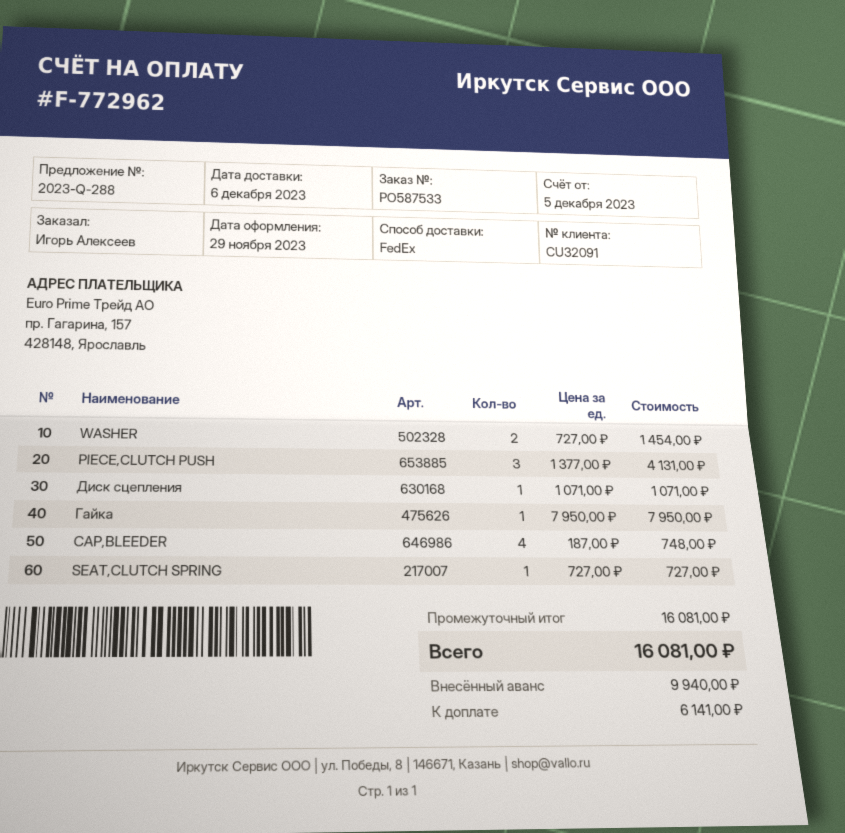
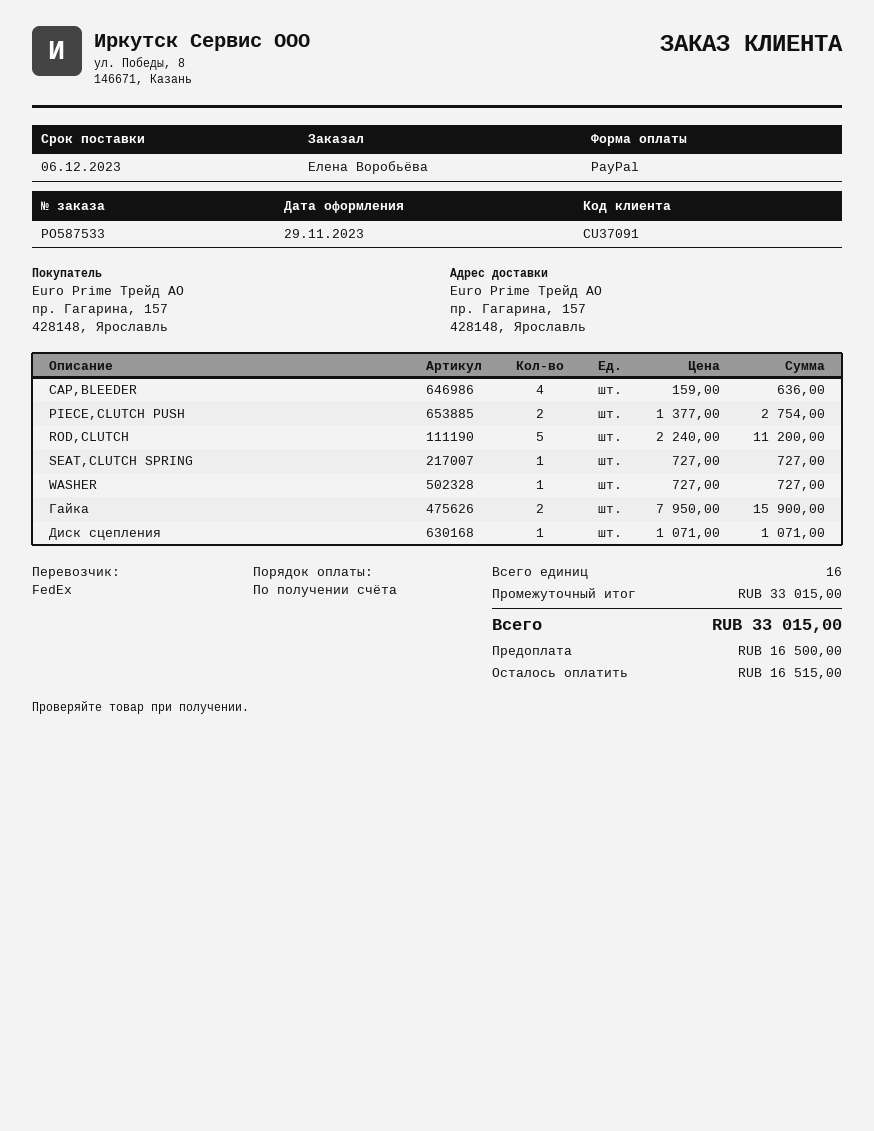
customer number: CU32091 -> CU37091
ordered by: Игорь Алексеев -> Елена Воробьёва
WASHER: 2 x 727.00 = 1454.00 -> 1 x 727.00 = 727.00
PIECE,CLUTCH PUSH: 3 x 1377.00 = 4131.00 -> 2 x 1377.00 = 2754.00
Гайка: 1 x 7950.00 = 7950.00 -> 2 x 7950.00 = 15900.00
CAP,BLEEDER: 4 x 187.00 = 748.00 -> 4 x 159.00 = 636.00
ROD,CLUTCH: none -> 5 x 2240.00 = 11200.00
subtotal: 16081.00 -> 33015.00
total: 16081.00 -> 33015.00
deposit: 9940.00 -> 16500.00
balance: 6141.00 -> 16515.00

